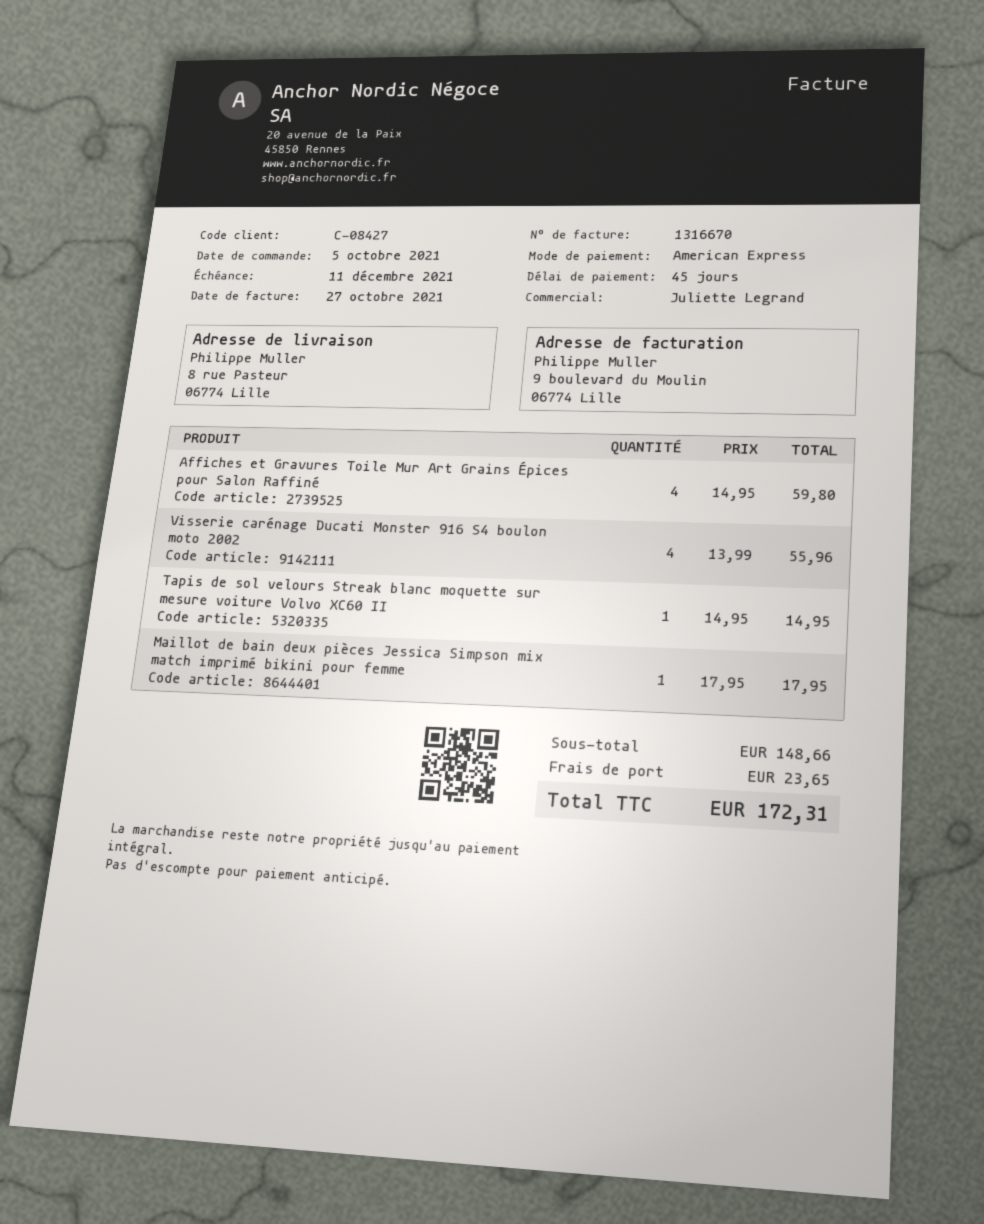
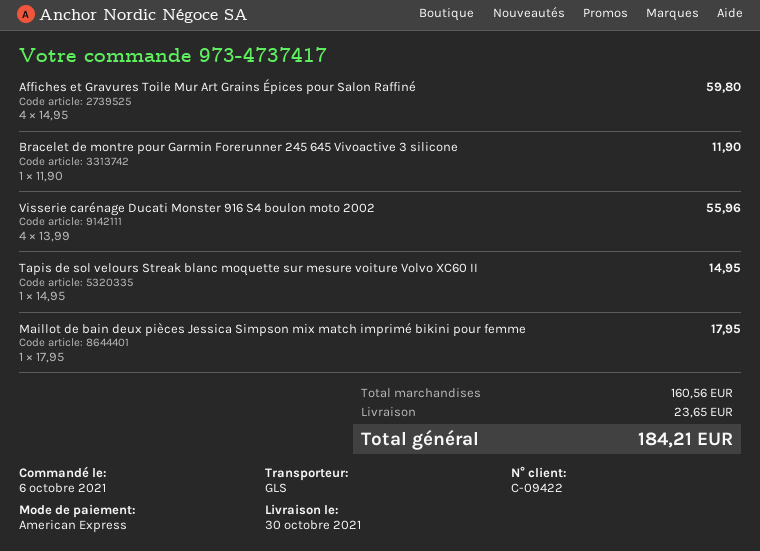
order date: 2021-10-05 -> 2021-10-06
customer number: C-08427 -> C-09422
Bracelet de montre pour Garmin Forerunner 245 645 Vivoactive 3 silicone: none -> 1 x 11.90 = 11.90
subtotal: 148.66 -> 160.56
total: 172.31 -> 184.21

